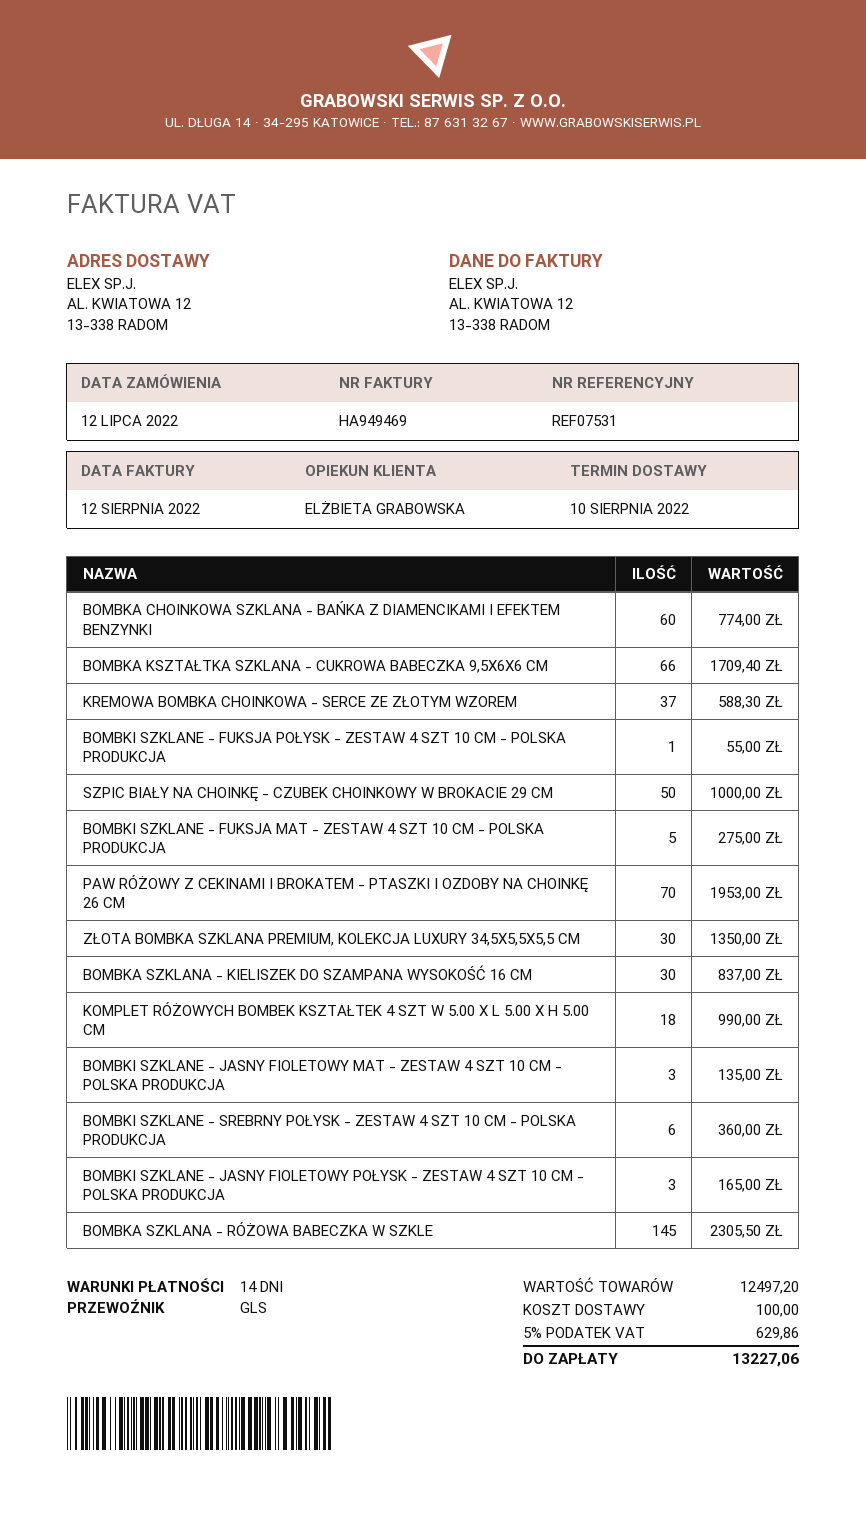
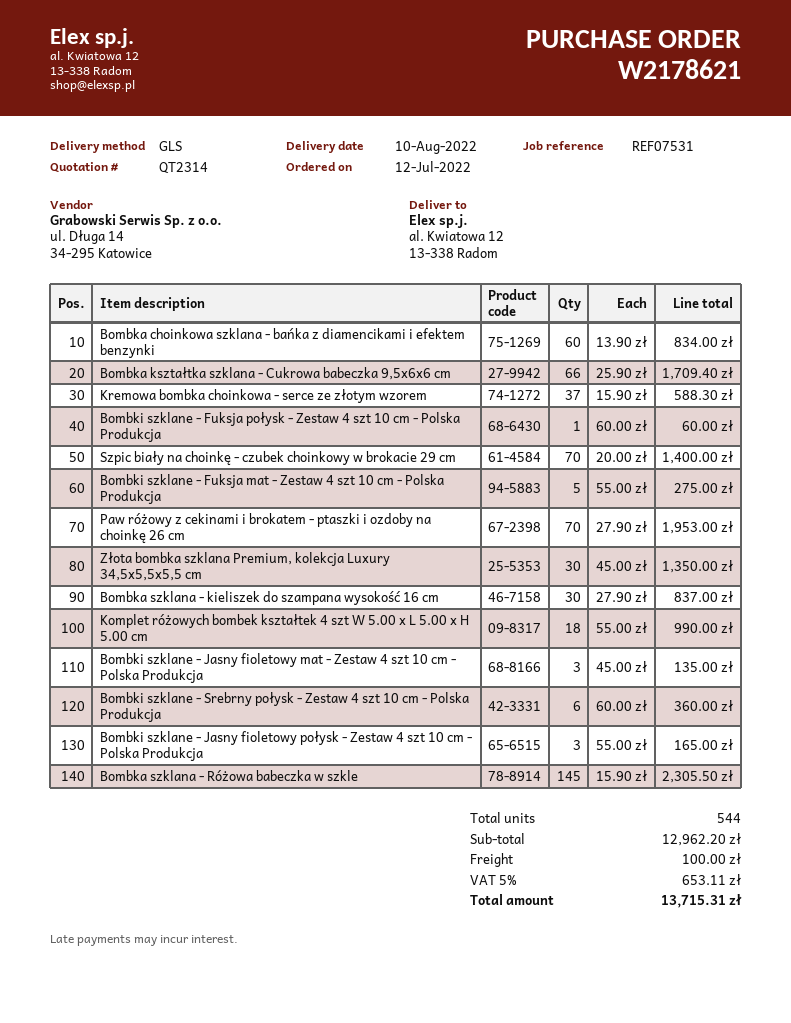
BOMBKA CHOINKOWA SZKLANA - BAŃKA Z DIAMENCIKAMI I EFEKTEM BENZYNKI: 60 for 774.00 -> 60 for 834.00
BOMBKI SZKLANE - FUKSJA POŁYSK - ZESTAW 4 SZT 10 CM - POLSKA PRODUKCJA: 1 for 55.00 -> 1 for 60.00
SZPIC BIAŁY NA CHOINKĘ - CZUBEK CHOINKOWY W BROKACIE 29 CM: 50 for 1000.00 -> 70 for 1400.00
subtotal: 12497.20 -> 12962.20
tax: 5% = 629.86 -> 5% = 653.11
total: 13227.06 -> 13715.31

